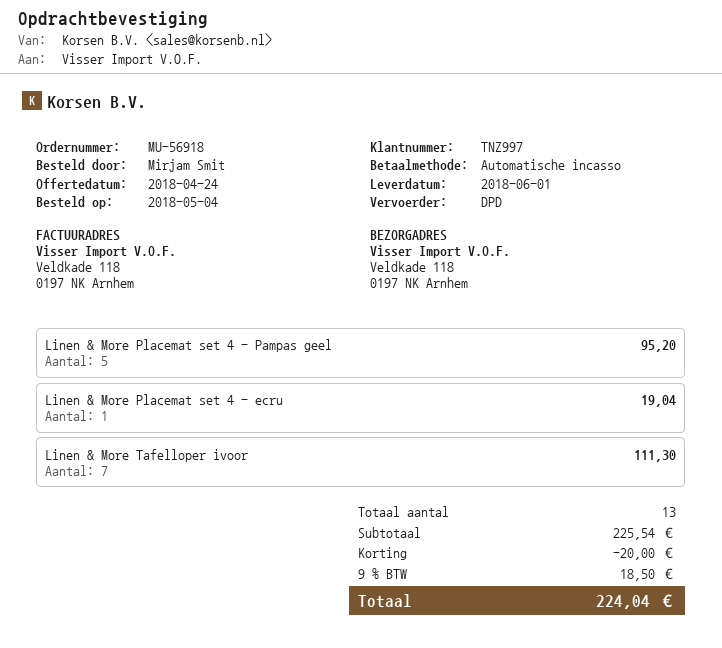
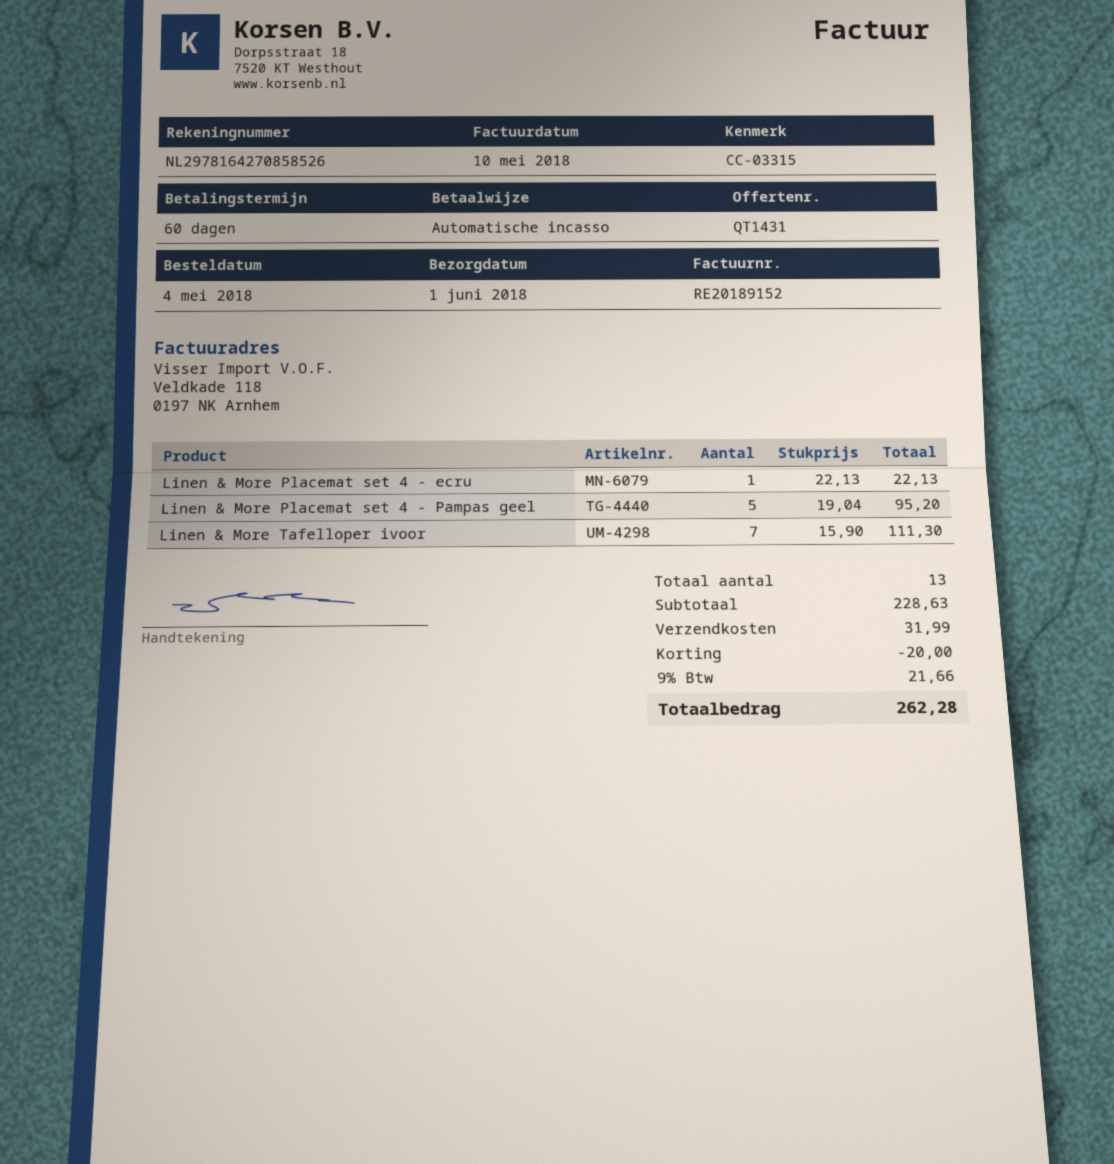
Linen & More Placemat set 4 - ecru: 1 for 19.04 -> 1 for 22.13
subtotal: 225.54 -> 228.63
shipping: none -> 31.99
tax: 9% = 18.50 -> 9% = 21.66
total: 224.04 -> 262.28

